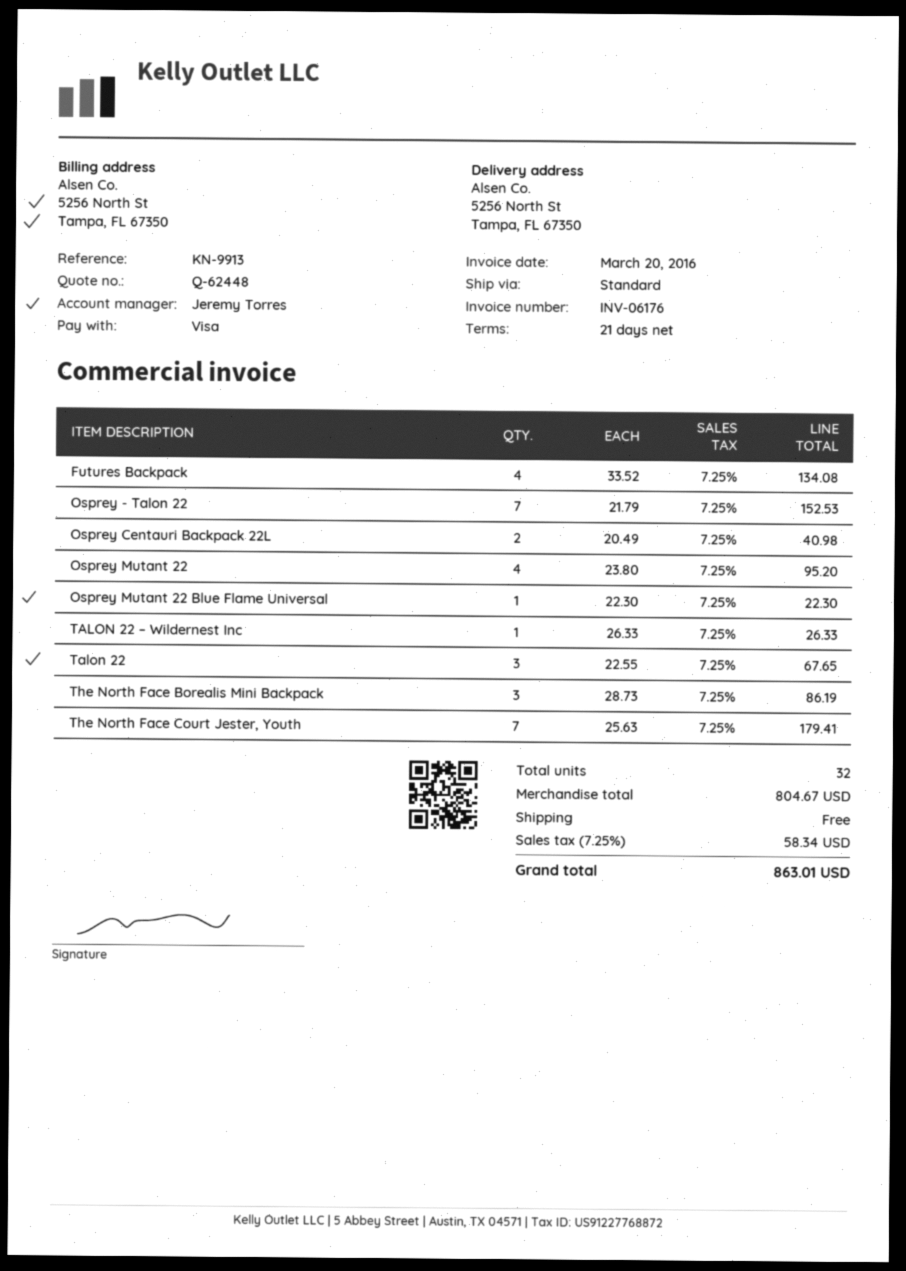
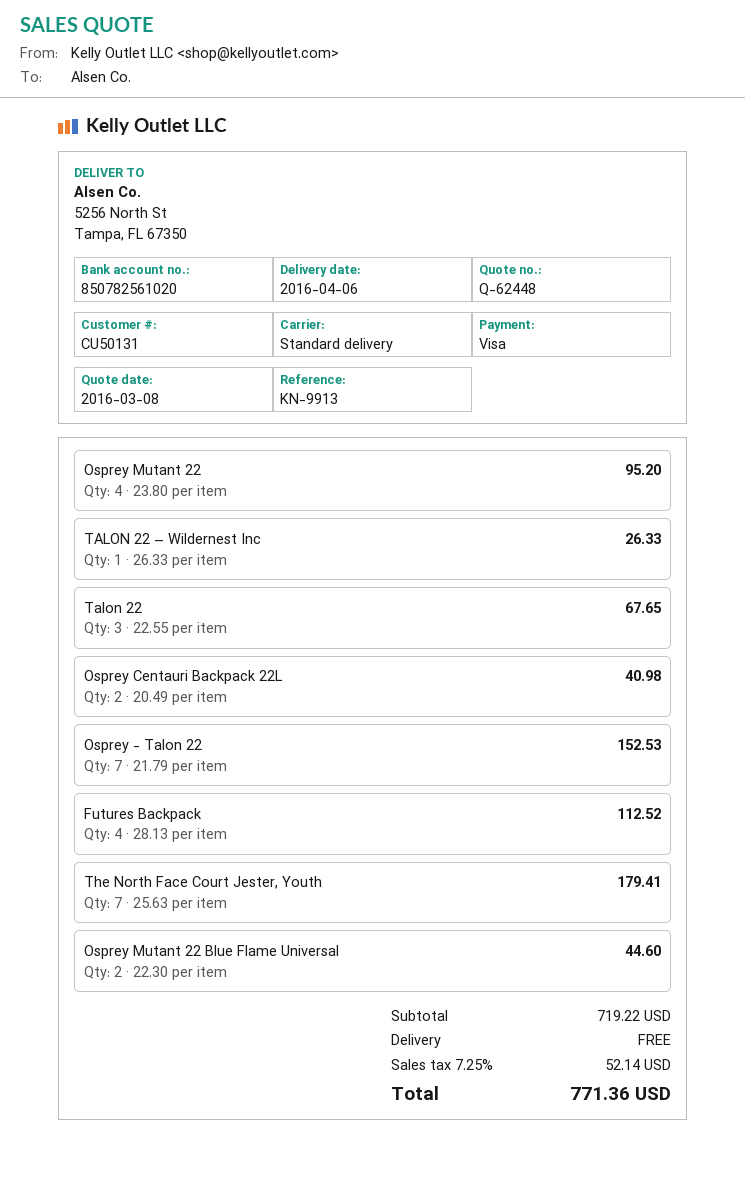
Futures Backpack: 4 x 33.52 = 134.08 -> 4 x 28.13 = 112.52
Osprey Mutant 22 Blue Flame Universal: 1 x 22.30 = 22.30 -> 2 x 22.30 = 44.60
The North Face Borealis Mini Backpack: 3 x 28.73 = 86.19 -> none
subtotal: 804.67 -> 719.22
tax: 7.25% = 58.34 -> 7.25% = 52.14
total: 863.01 -> 771.36

